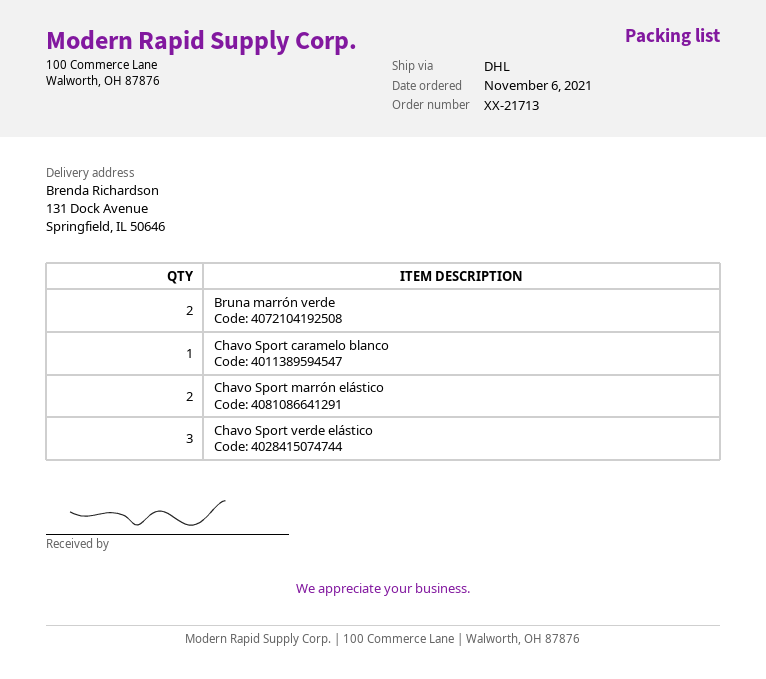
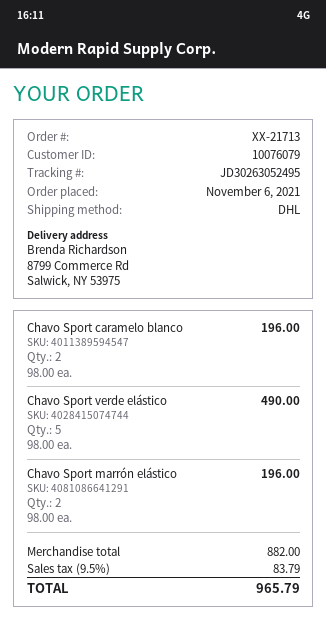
ship to: 131 Dock Avenue, Springfield, IL 50646 -> 8799 Commerce Rd, Salwick, NY 53975
Bruna marrón verde: 2 -> none
Chavo Sport caramelo blanco: 1 -> 2
Chavo Sport verde elástico: 3 -> 5

